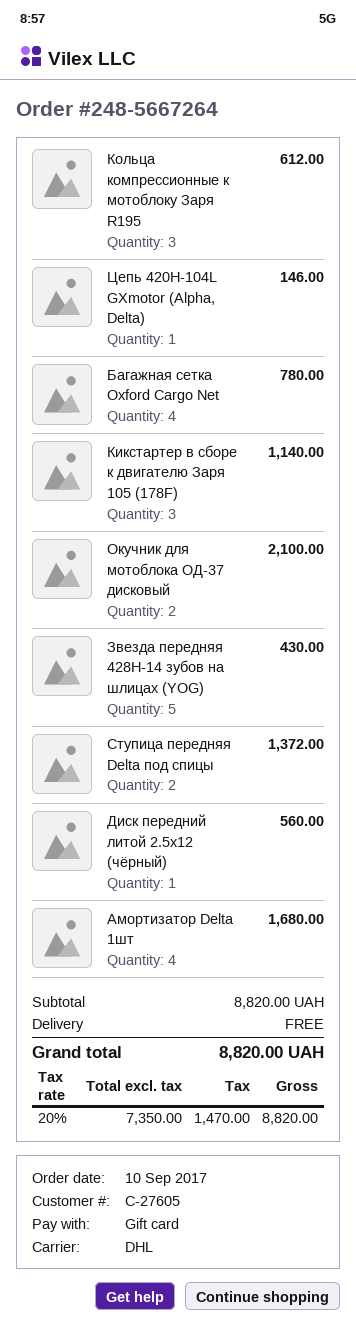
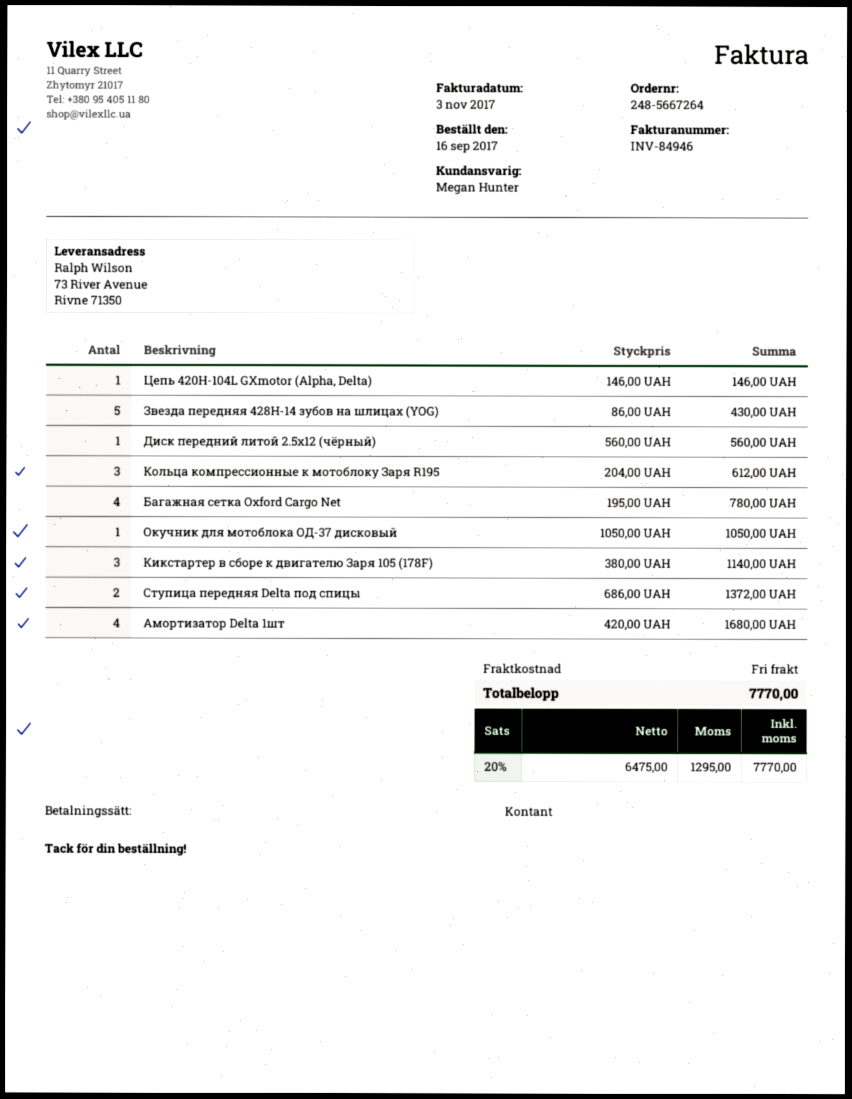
order date: 2017-09-10 -> 2017-09-16
payment method: gift card -> cash
Окучник для мотоблока ОД-37 дисковый: 2 for 2100.00 -> 1 for 1050.00
net: 7350.00 -> 6475.00
tax: 20% = 1470.00 -> 20% = 1295.00
total: 8820.00 -> 7770.00

